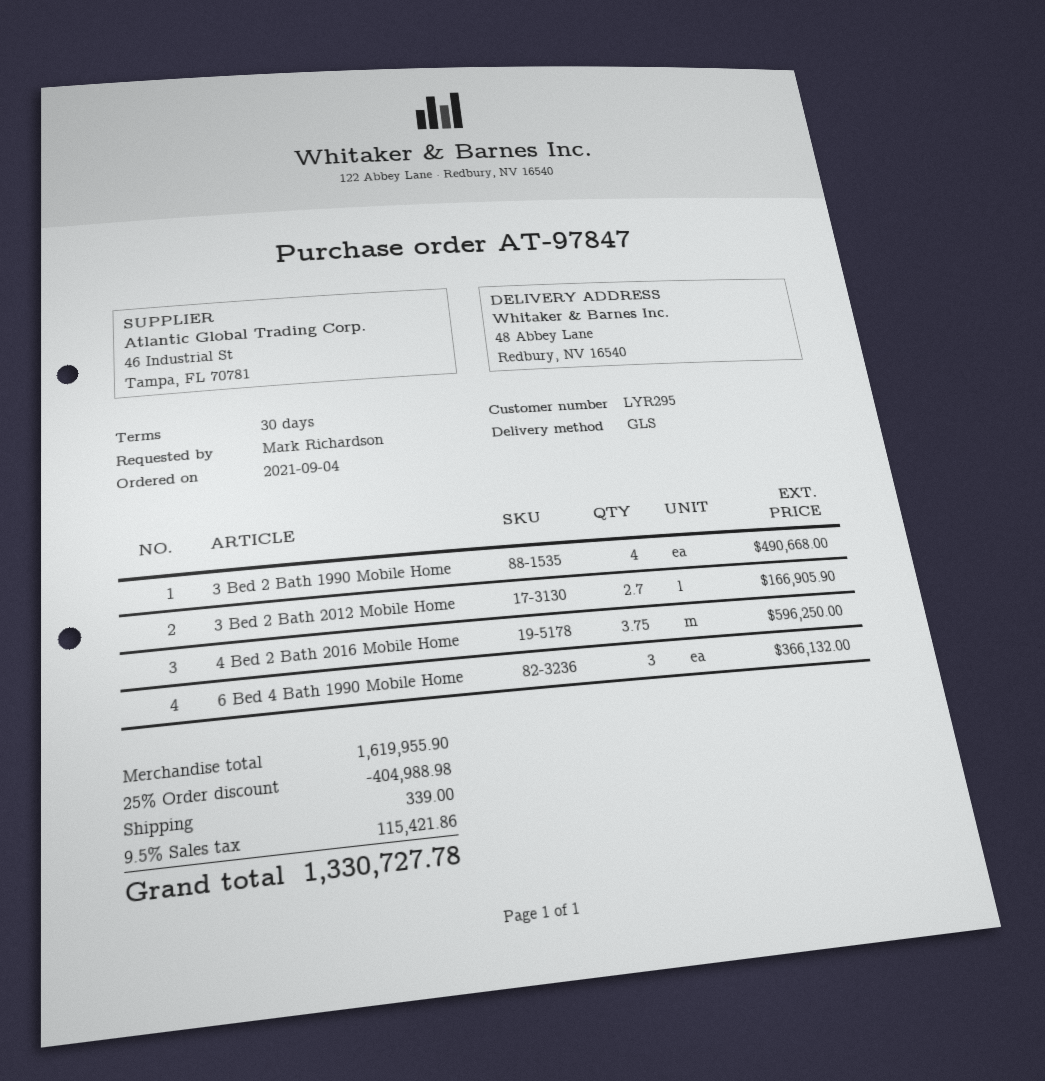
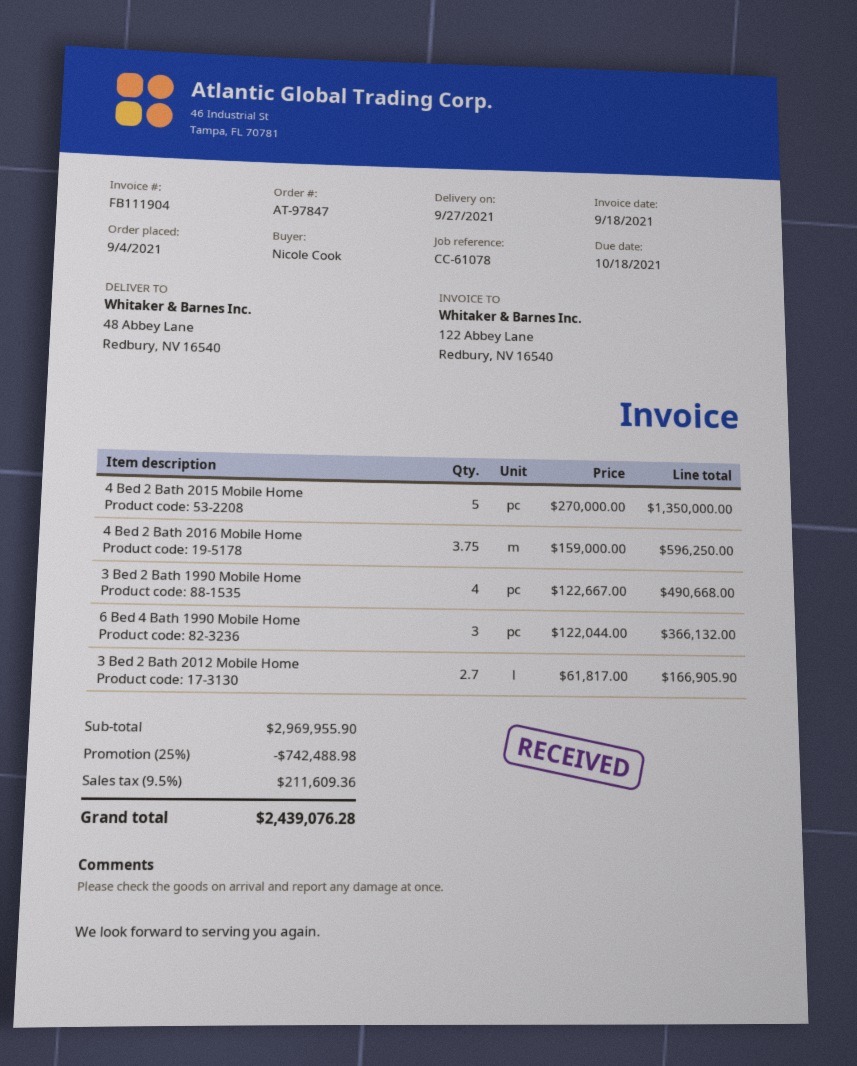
ordered by: Mark Richardson -> Nicole Cook
4 Bed 2 Bath 2015 Mobile Home: none -> 5 for 1350000.00
subtotal: 1619955.90 -> 2969955.90
discount: 25% = 404988.98 -> 25% = 742488.98
shipping: 339.00 -> none
tax: 9.5% = 115421.86 -> 9.5% = 211609.36
total: 1330727.78 -> 2439076.28

